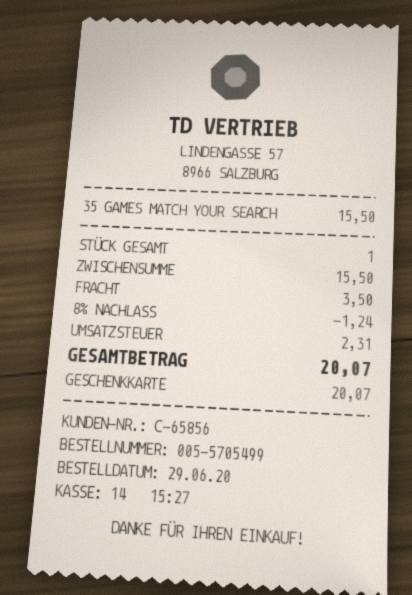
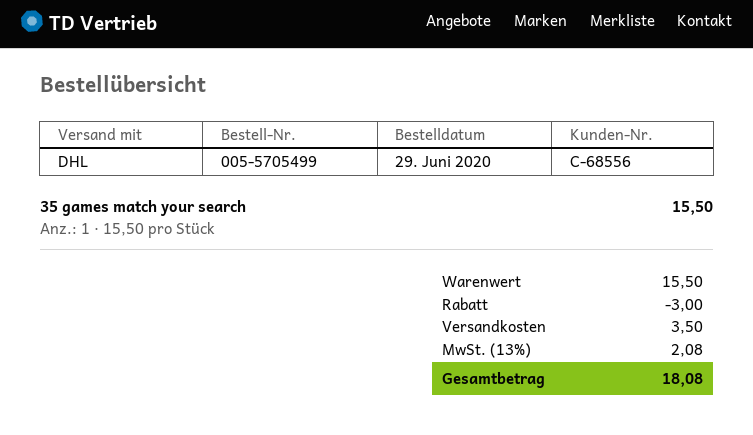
customer number: C-65856 -> C-68556
discount: 1.24 -> 3.00
tax: 2.31 -> 2.08
total: 20.07 -> 18.08

